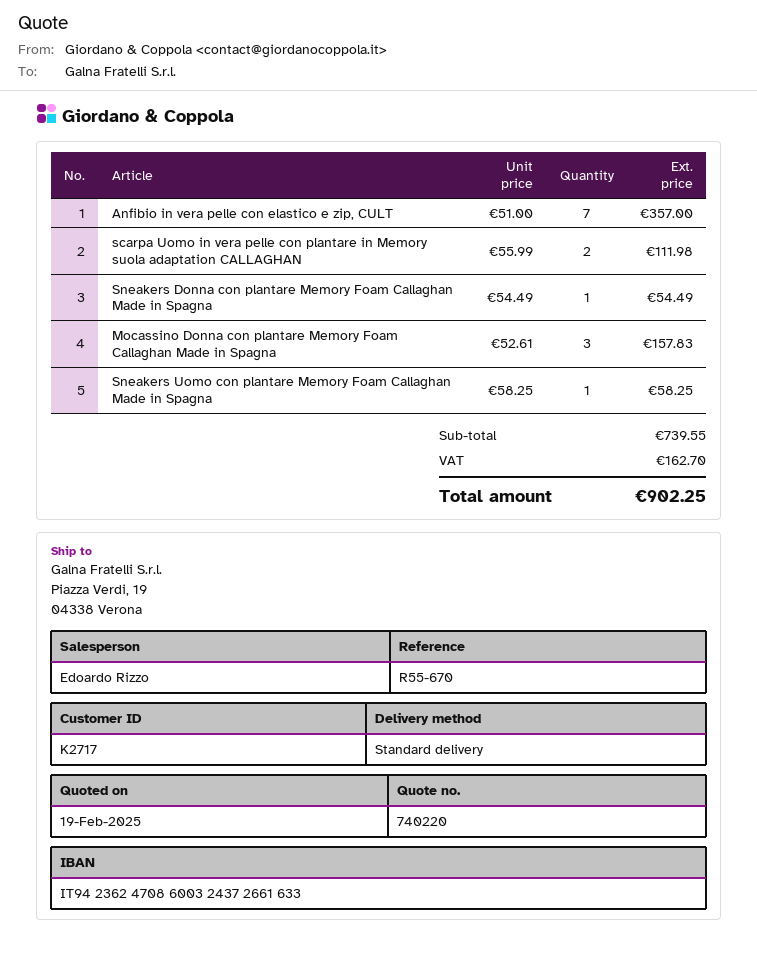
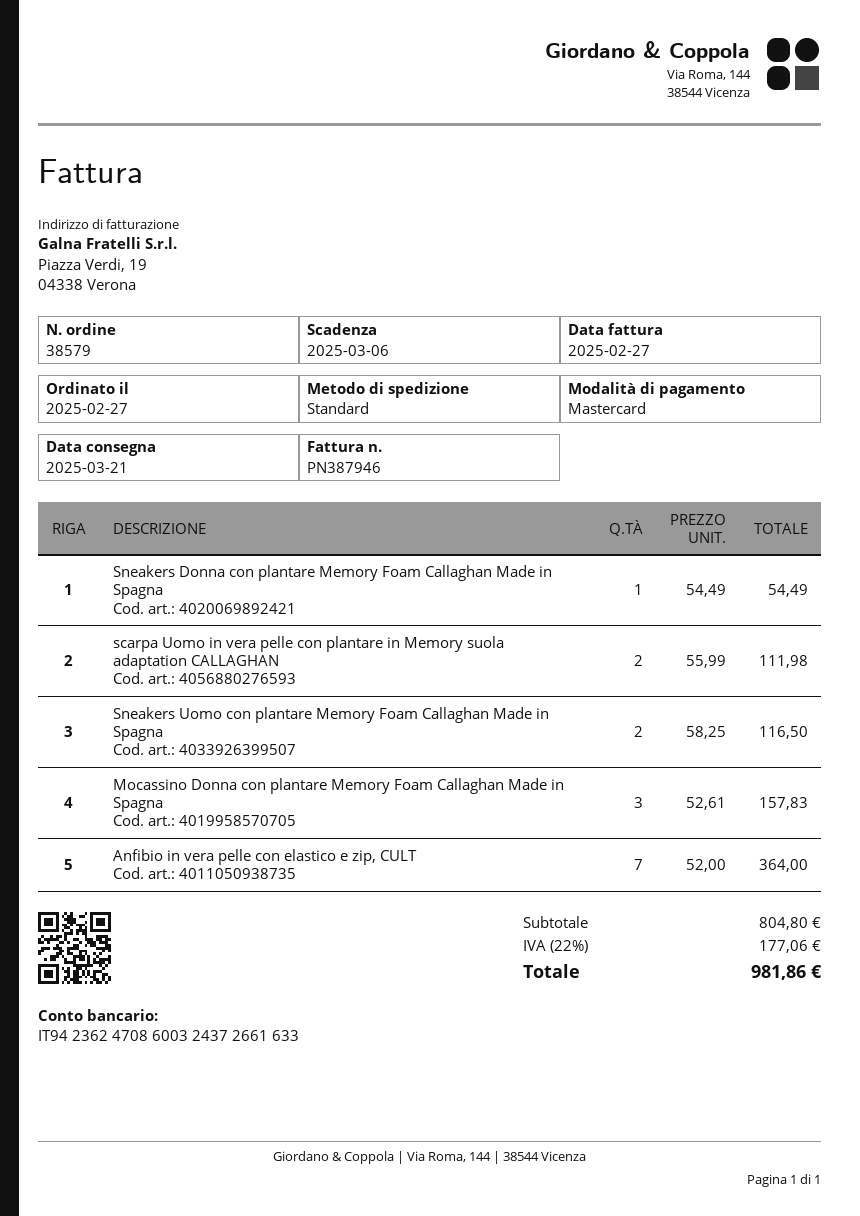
Anfibio in vera pelle con elastico e zip, CULT: 7 x 51.00 = 357.00 -> 7 x 52.00 = 364.00
Sneakers Uomo con plantare Memory Foam Callaghan Made in Spagna: 1 x 58.25 = 58.25 -> 2 x 58.25 = 116.50
subtotal: 739.55 -> 804.80
tax: 162.70 -> 177.06
total: 902.25 -> 981.86

